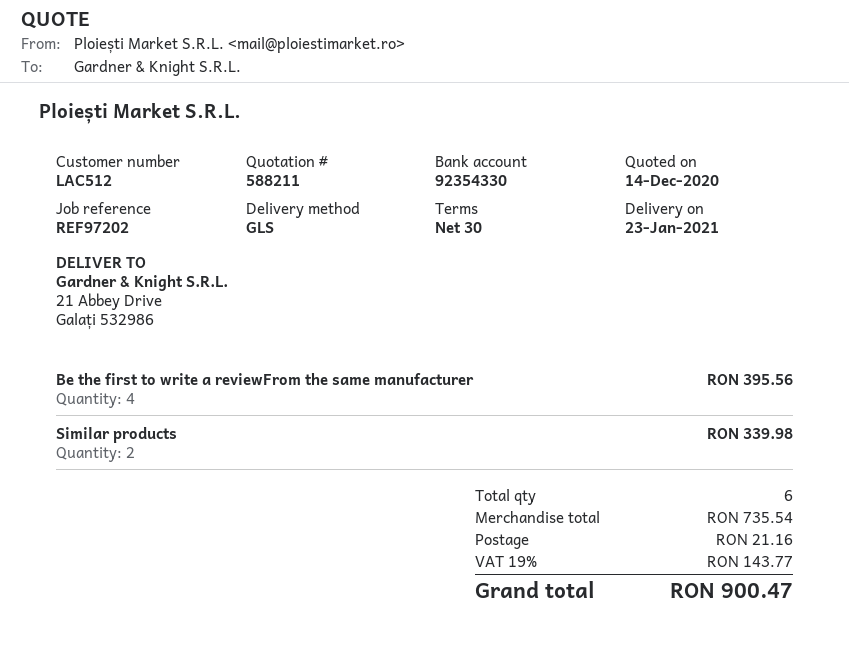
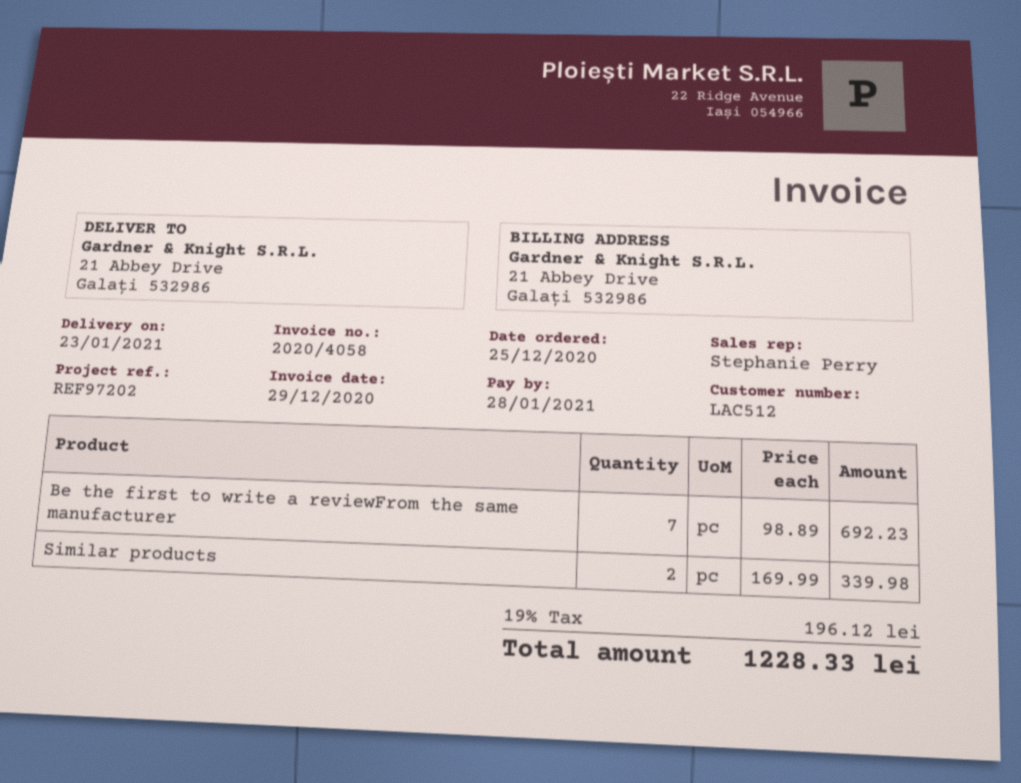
Be the first to write a reviewFrom the same manufacturer: 4 for 395.56 -> 7 for 692.23
shipping: 21.16 -> none
tax: 19% = 143.77 -> 19% = 196.12
total: 900.47 -> 1228.33

